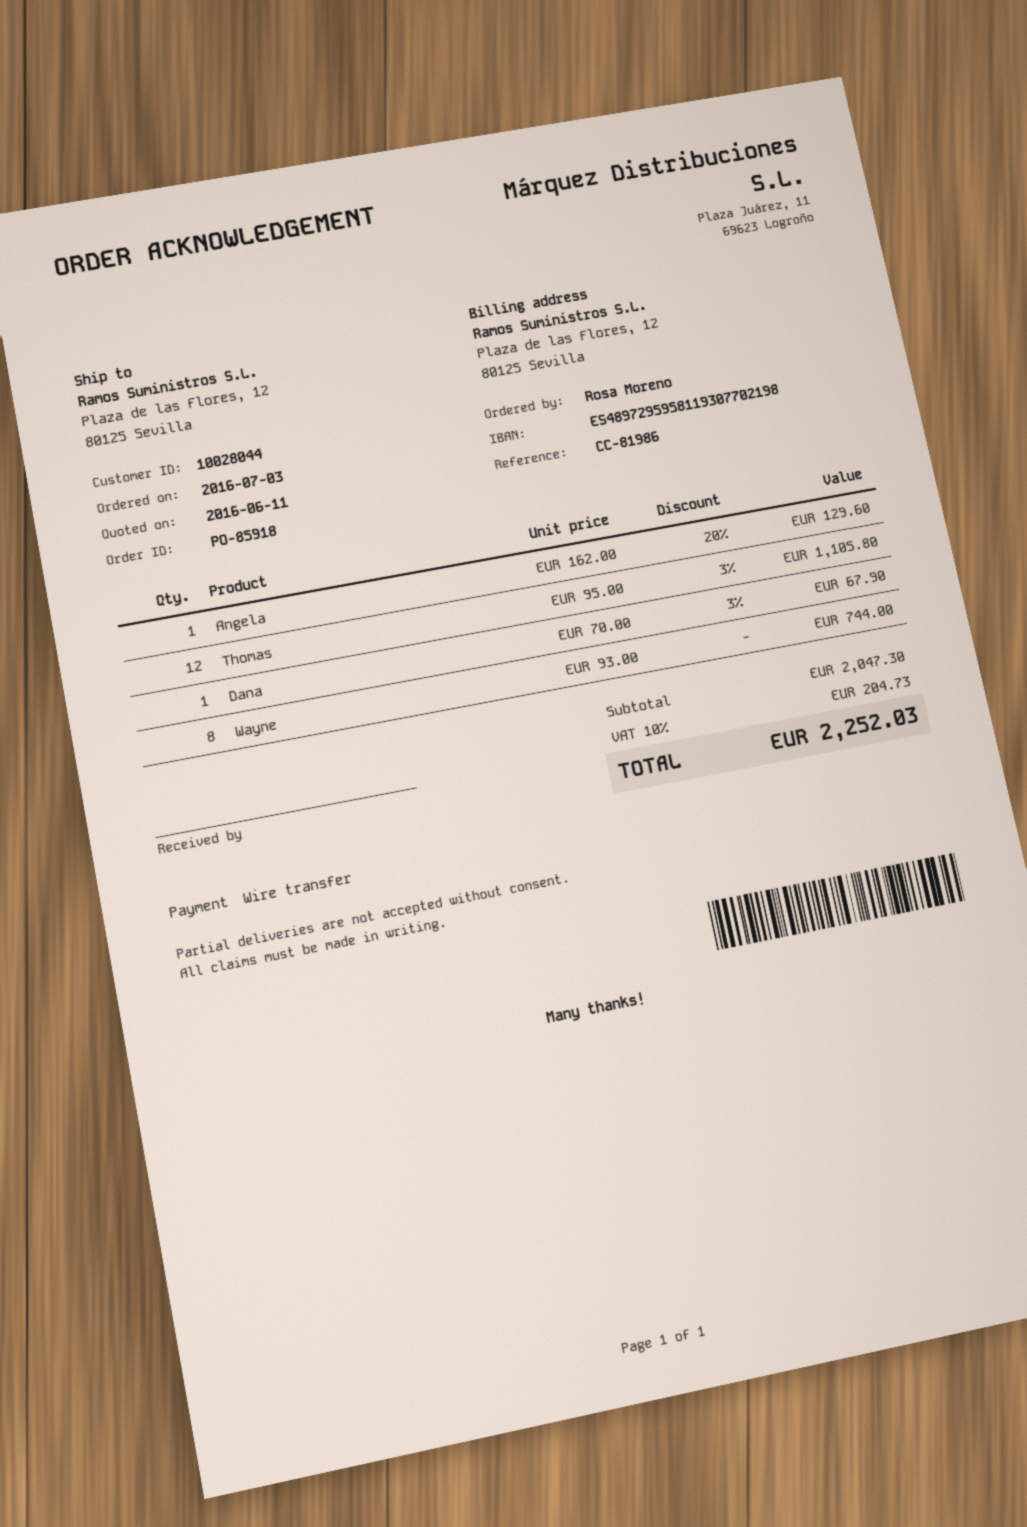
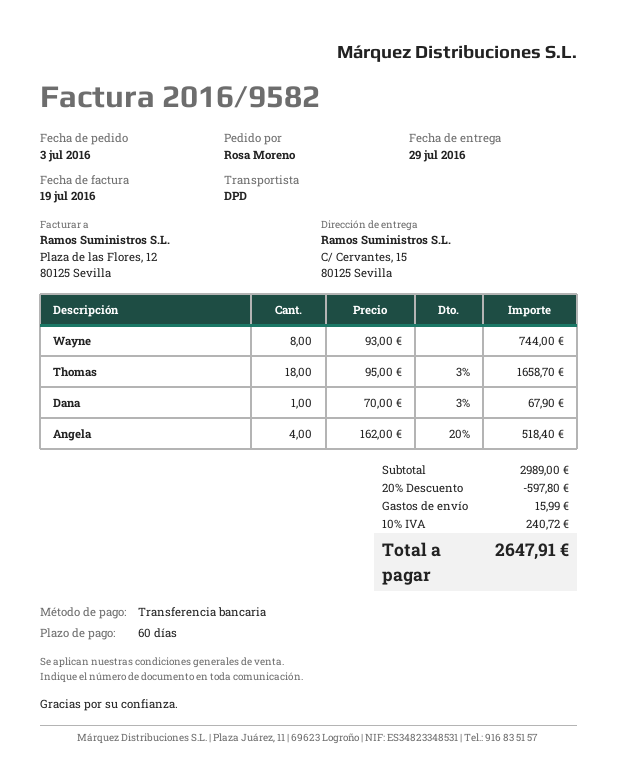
ship to: Plaza de las Flores, 12, 80125 Sevilla -> C/ Cervantes, 15, 80125 Sevilla
Angela: 1 x 162.00 - 20% = 129.60 -> 4 x 162.00 - 20% = 518.40
Thomas: 12 x 95.00 - 3% = 1105.80 -> 18 x 95.00 - 3% = 1658.70
subtotal: 2047.30 -> 2989.00
discount: none -> 20% = 597.80
shipping: none -> 15.99
tax: 10% = 204.73 -> 10% = 240.72
total: 2252.03 -> 2647.91

